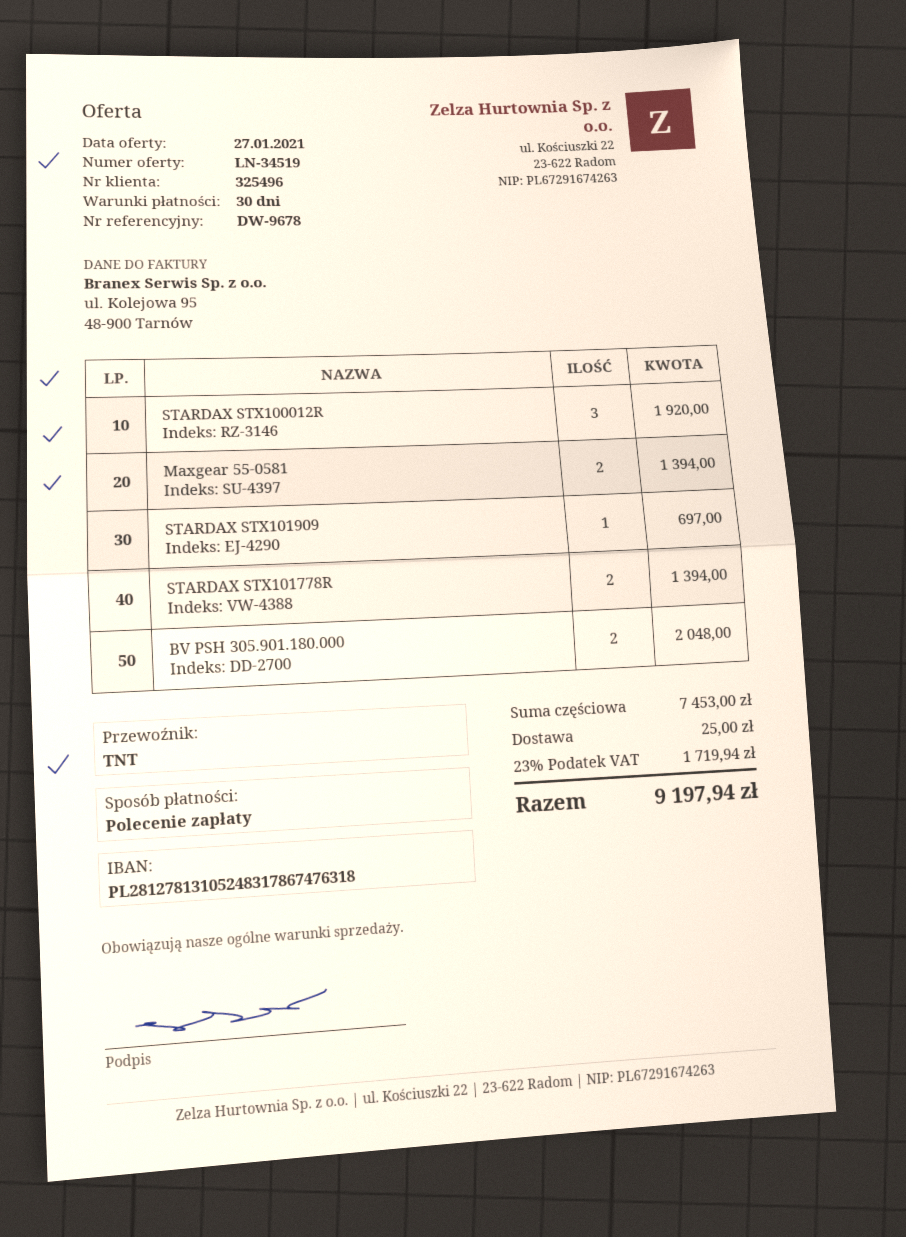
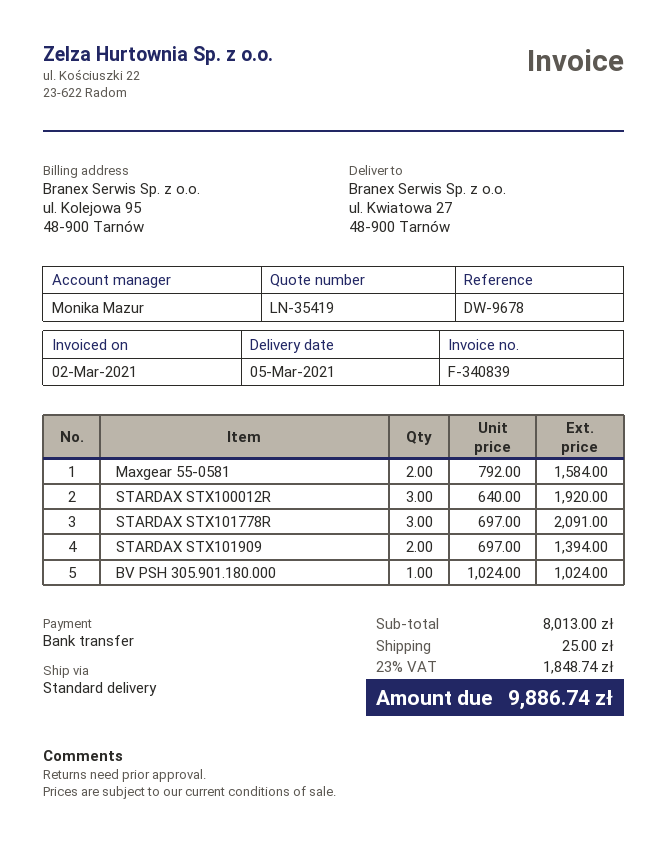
quote number: LN-34519 -> LN-35419
payment method: direct debit -> bank transfer
shipping method: TNT -> standard
Maxgear 55-0581: 2 for 1394.00 -> 2 for 1584.00
STARDAX STX101909: 1 for 697.00 -> 2 for 1394.00
STARDAX STX101778R: 2 for 1394.00 -> 3 for 2091.00
BV PSH 305.901.180.000: 2 for 2048.00 -> 1 for 1024.00
subtotal: 7453.00 -> 8013.00
tax: 23% = 1719.94 -> 23% = 1848.74
total: 9197.94 -> 9886.74

